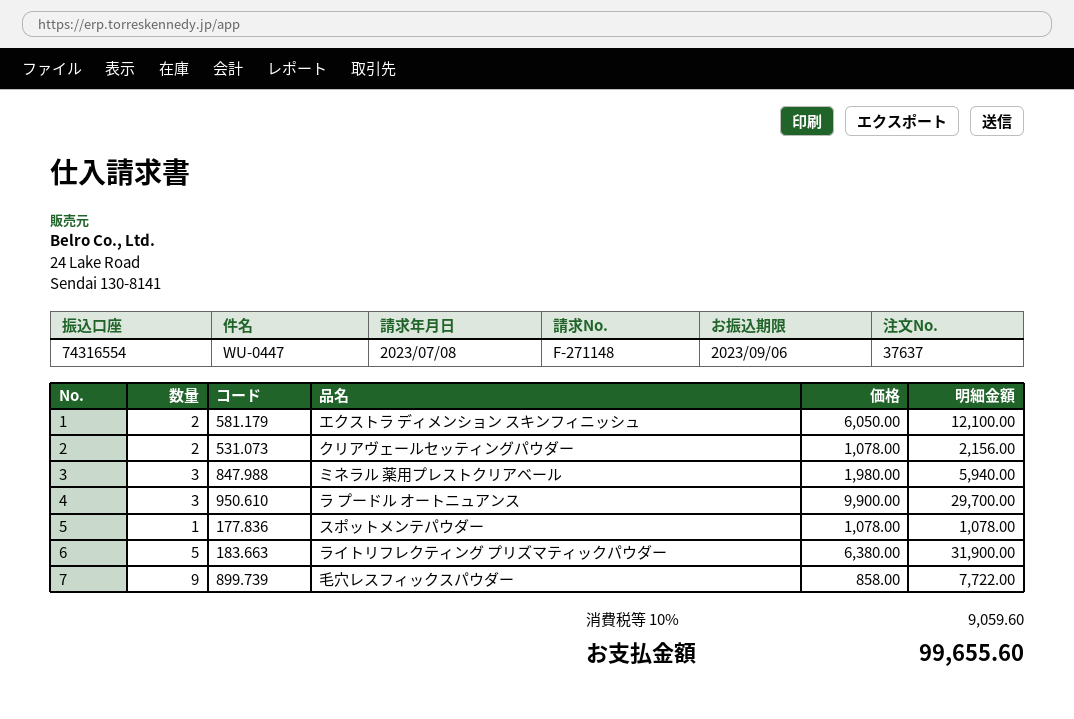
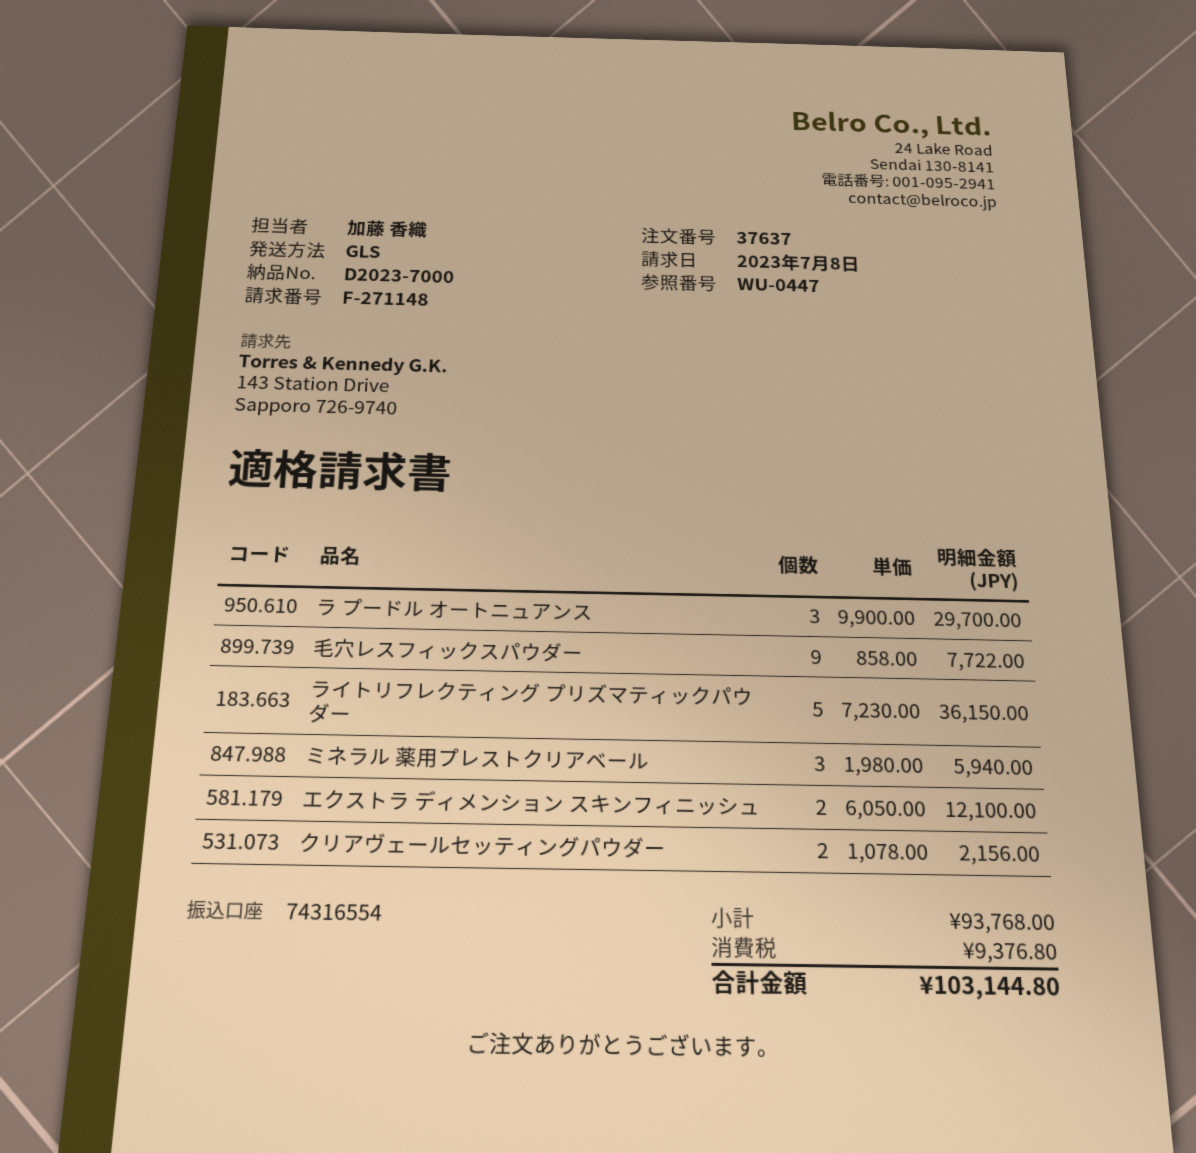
スポットメンテパウダー: 1 x 1078.00 = 1078.00 -> none
ライトリフレクティング プリズマティックパウダー: 5 x 6380.00 = 31900.00 -> 5 x 7230.00 = 36150.00
tax: 9059.60 -> 9376.80
total: 99655.60 -> 103144.80

